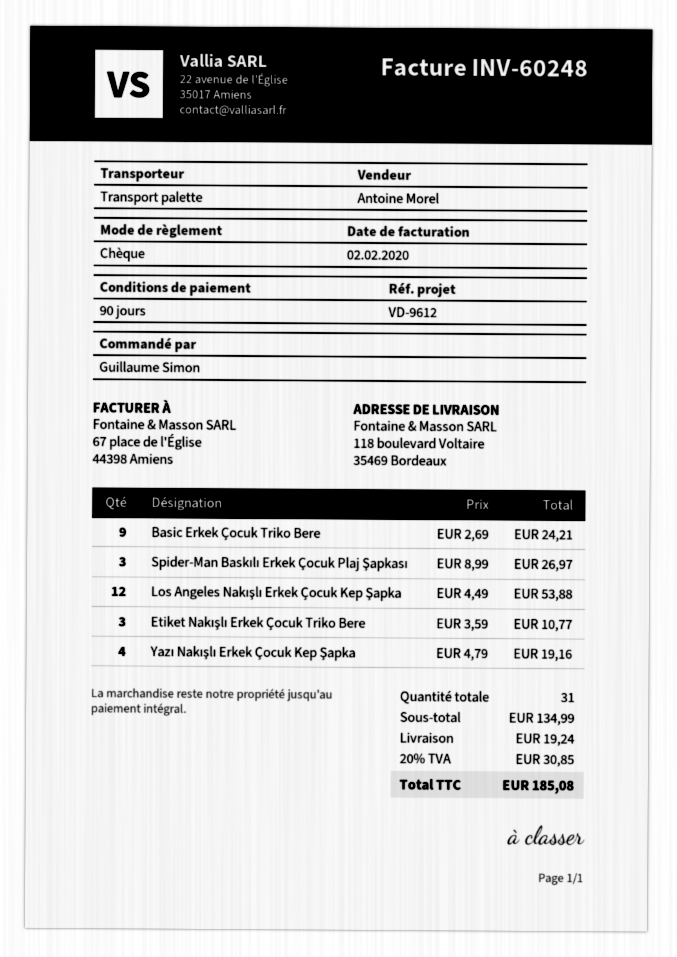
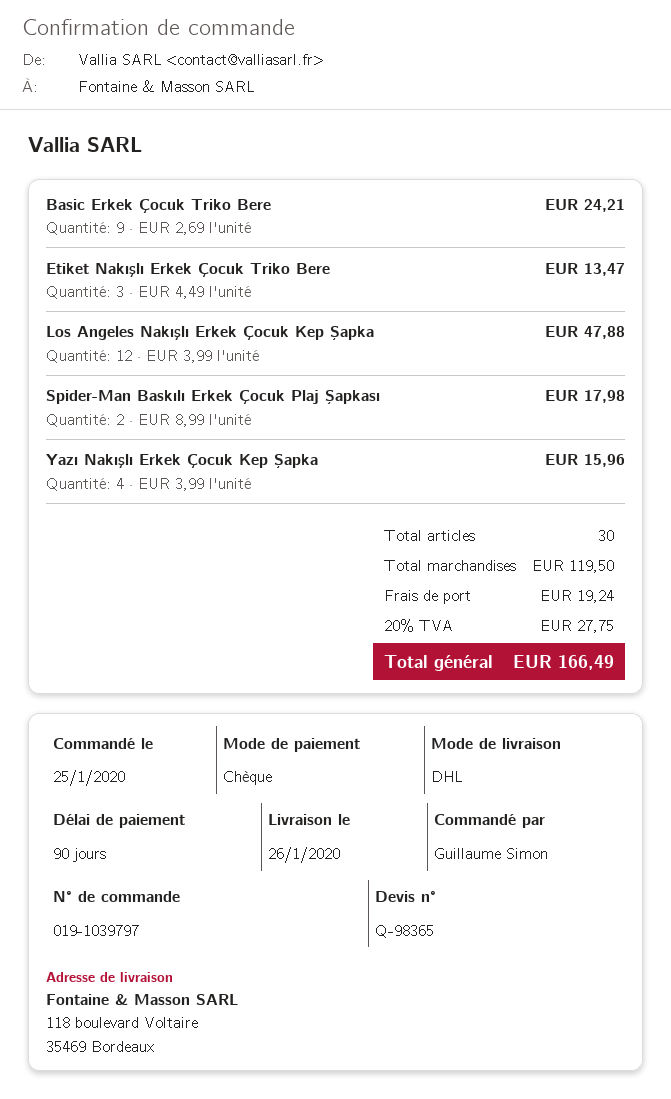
shipping method: pallet freight -> DHL
Spider-Man Baskılı Erkek Çocuk Plaj Şapkası: 3 x 8.99 = 26.97 -> 2 x 8.99 = 17.98
Los Angeles Nakışlı Erkek Çocuk Kep Şapka: 12 x 4.49 = 53.88 -> 12 x 3.99 = 47.88
Etiket Nakışlı Erkek Çocuk Triko Bere: 3 x 3.59 = 10.77 -> 3 x 4.49 = 13.47
Yazı Nakışlı Erkek Çocuk Kep Şapka: 4 x 4.79 = 19.16 -> 4 x 3.99 = 15.96
total quantity: 31 -> 30
subtotal: 134.99 -> 119.50
tax: 20% = 30.85 -> 20% = 27.75
total: 185.08 -> 166.49

